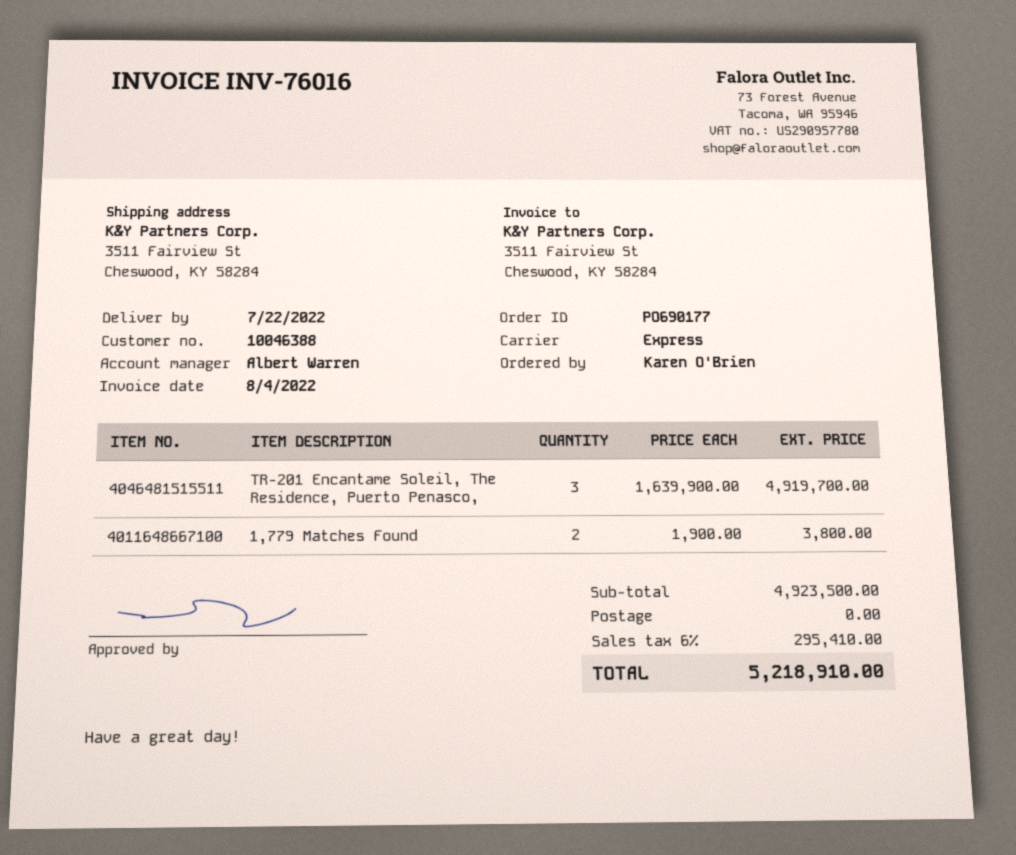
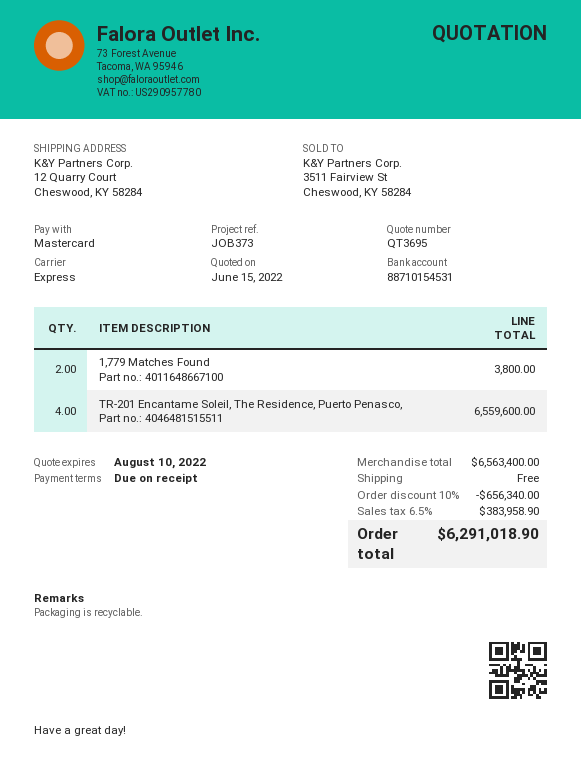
ship to: 3511 Fairview St, Cheswood, KY 58284 -> 12 Quarry Court, Cheswood, KY 58284
TR-201 Encantame Soleil, The Residence, Puerto Penasco,: 3 for 4919700.00 -> 4 for 6559600.00
subtotal: 4923500.00 -> 6563400.00
discount: none -> 10% = 656340.00
tax: 6% = 295410.00 -> 6.5% = 383958.90
total: 5218910.00 -> 6291018.90

